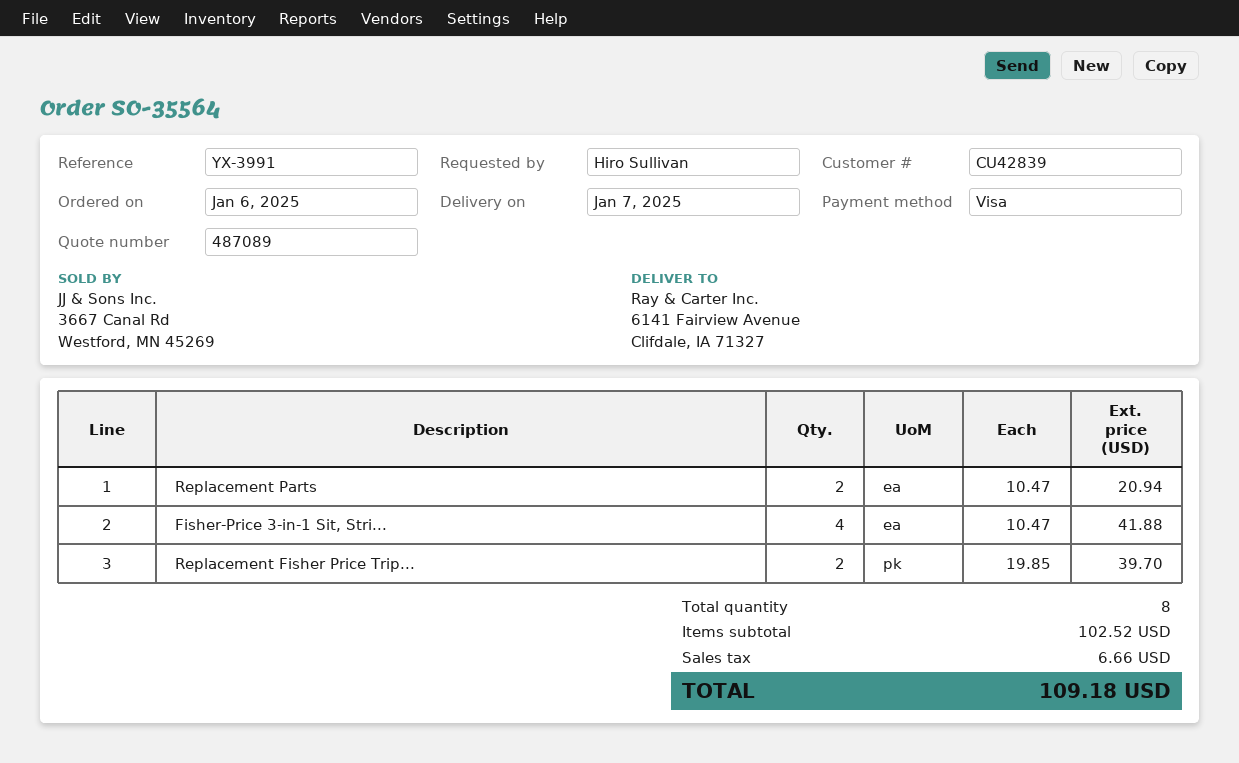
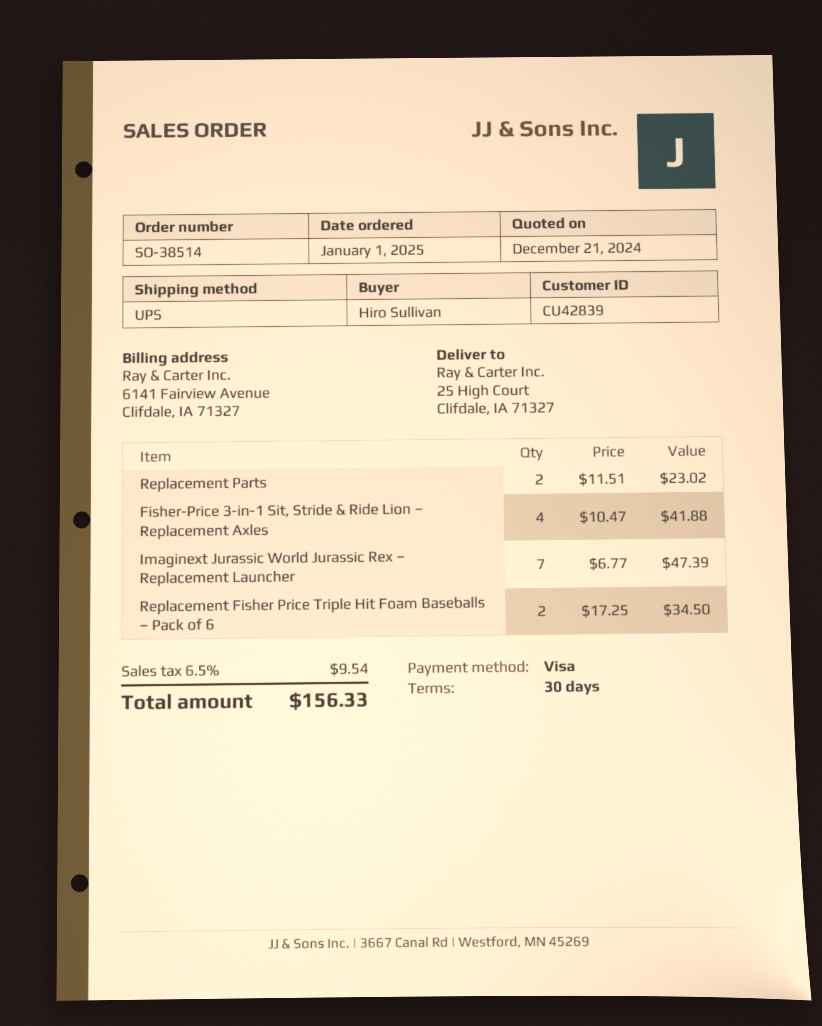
order number: SO-35564 -> SO-38514
order date: 2025-01-06 -> 2025-01-01
ship to: 6141 Fairview Avenue, Clifdale, IA 71327 -> 25 High Court, Clifdale, IA 71327
Replacement Parts: 2 x 10.47 = 20.94 -> 2 x 11.51 = 23.02
Replacement Fisher Price Trip...: 2 x 19.85 = 39.70 -> 2 x 17.25 = 34.50
Imaginext Jurassic World Jurassic Rex – Replacement Launcher: none -> 7 x 6.77 = 47.39
tax: 6.66 -> 9.54
total: 109.18 -> 156.33

